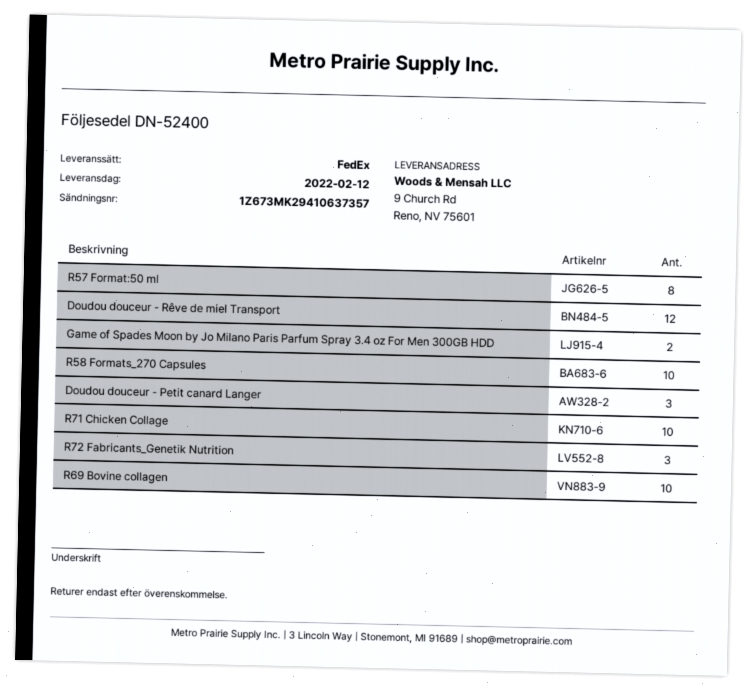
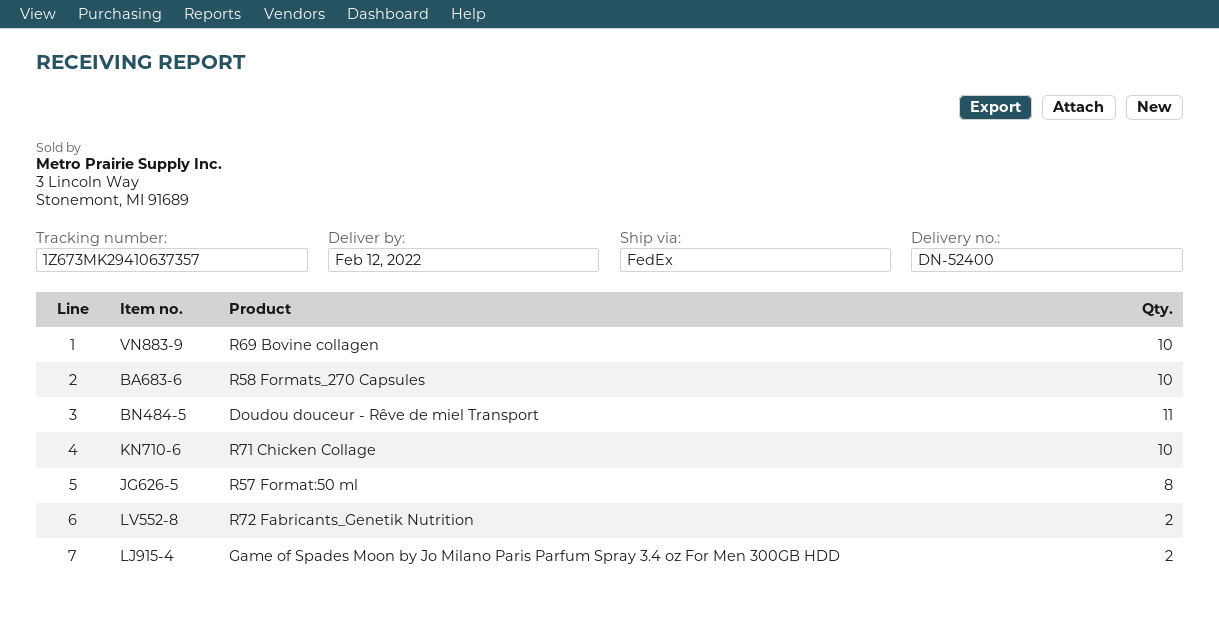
Doudou douceur - Rêve de miel Transport: 12 -> 11
Doudou douceur - Petit canard Langer: 3 -> none
R72 Fabricants_Genetik Nutrition: 3 -> 2

